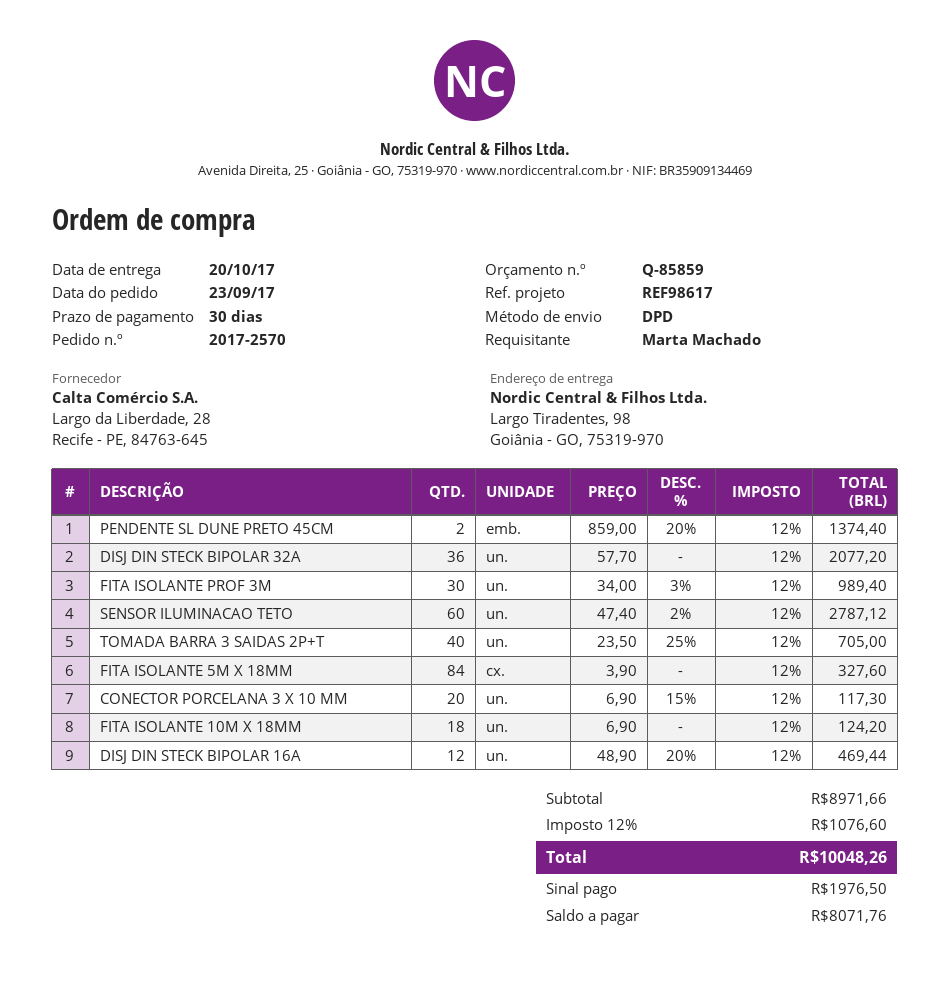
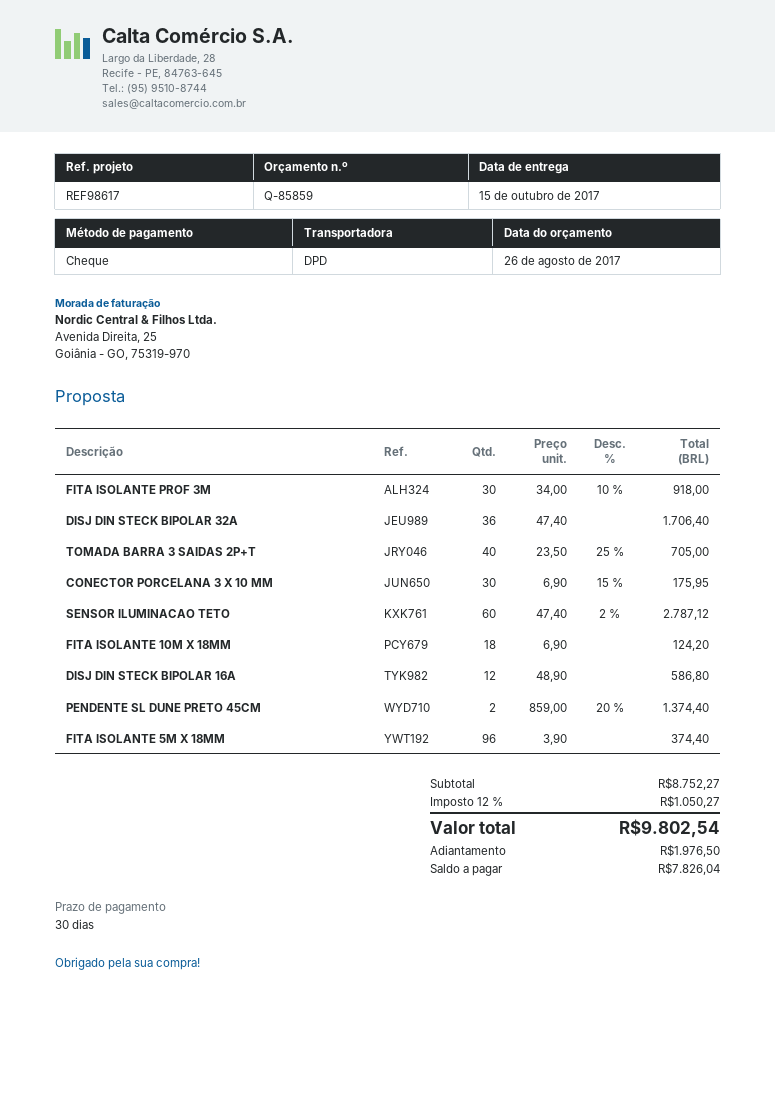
delivery date: 2017-10-20 -> 2017-10-15
DISJ DIN STECK BIPOLAR 32A: 36 x 57.70 = 2077.20 -> 36 x 47.40 = 1706.40
FITA ISOLANTE PROF 3M: 30 x 34.00 - 3% = 989.40 -> 30 x 34.00 - 10% = 918.00
FITA ISOLANTE 5M X 18MM: 84 x 3.90 = 327.60 -> 96 x 3.90 = 374.40
CONECTOR PORCELANA 3 X 10 MM: 20 x 6.90 - 15% = 117.30 -> 30 x 6.90 - 15% = 175.95
DISJ DIN STECK BIPOLAR 16A: 12 x 48.90 - 20% = 469.44 -> 12 x 48.90 = 586.80
subtotal: 8971.66 -> 8752.27
tax: 12% = 1076.60 -> 12% = 1050.27
total: 10048.26 -> 9802.54
balance: 8071.76 -> 7826.04

